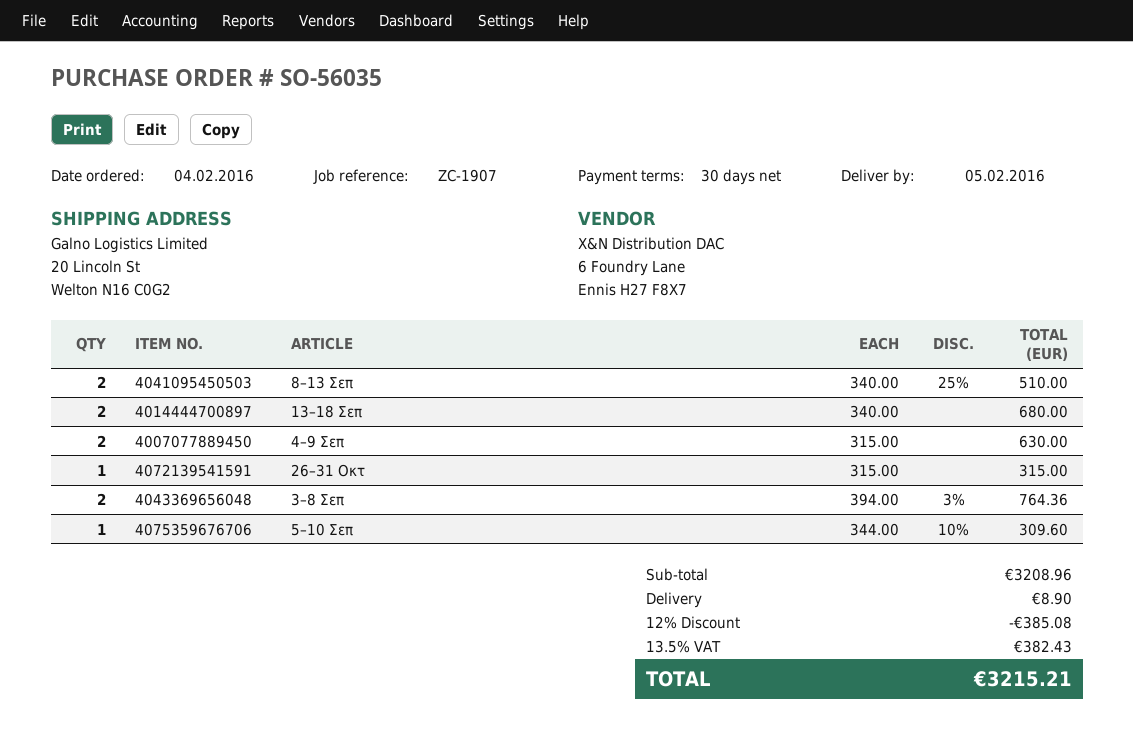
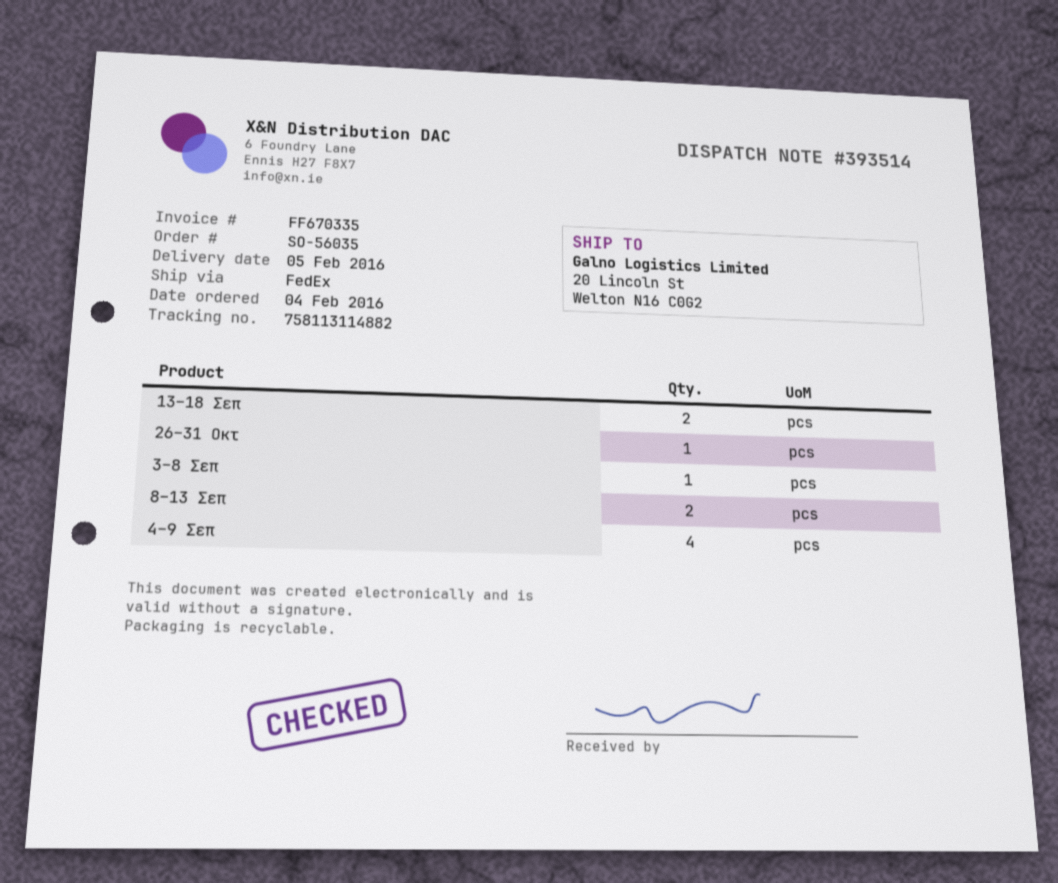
4–9 Σεπ: 2 -> 4
3–8 Σεπ: 2 -> 1
5–10 Σεπ: 1 -> none

